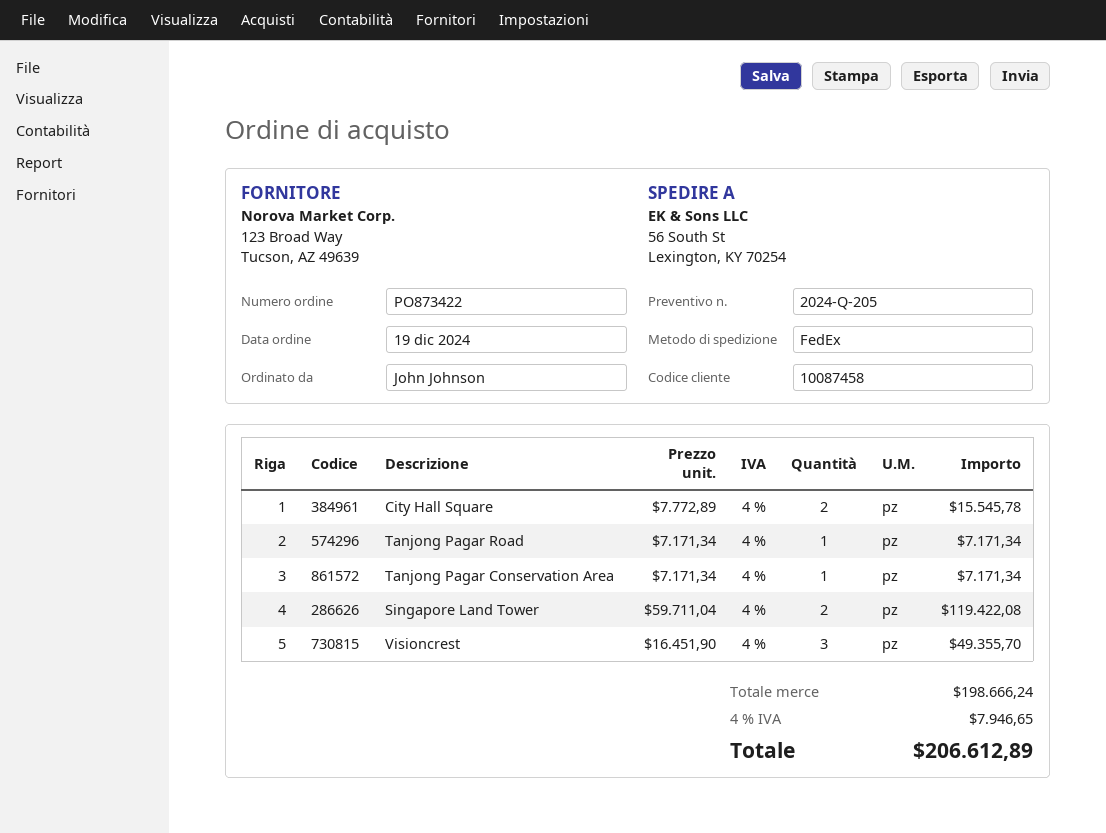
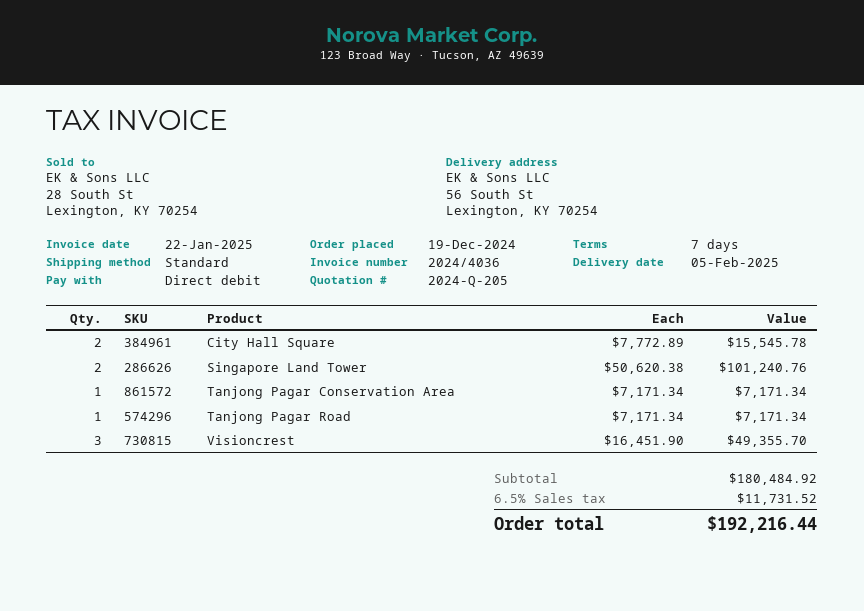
shipping method: FedEx -> standard
Singapore Land Tower: 2 x 59711.04 = 119422.08 -> 2 x 50620.38 = 101240.76
subtotal: 198666.24 -> 180484.92
tax: 4% = 7946.65 -> 6.5% = 11731.52
total: 206612.89 -> 192216.44

